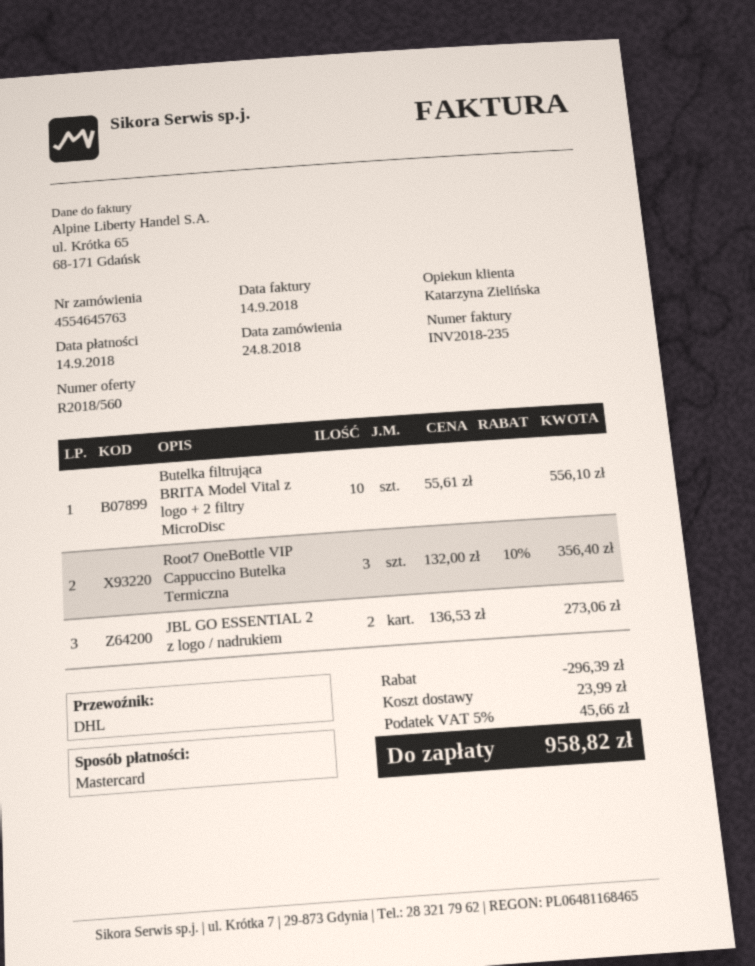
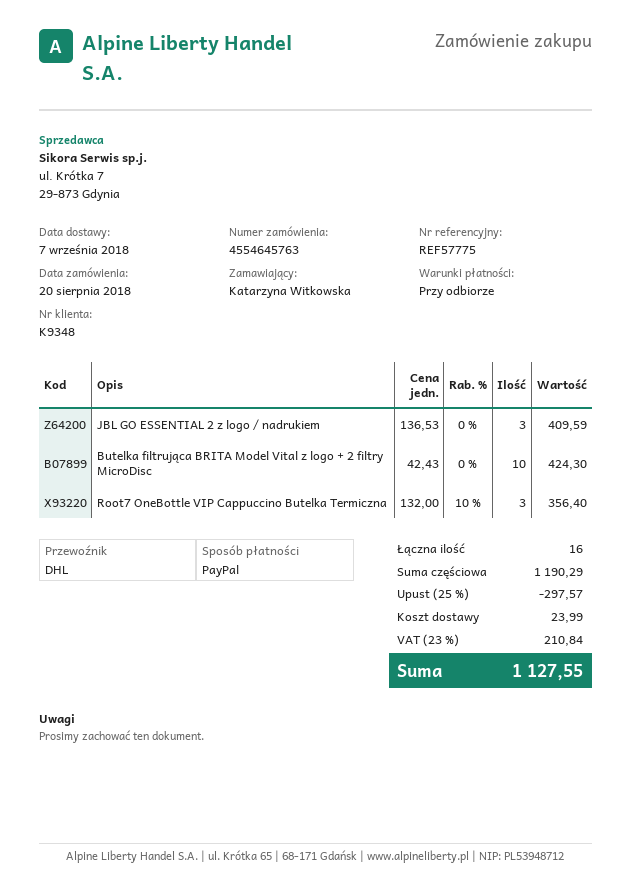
order date: 2018-08-24 -> 2018-08-20
payment method: Mastercard -> PayPal
Butelka filtrująca BRITA Model Vital z logo + 2 filtry MicroDisc: 10 x 55.61 = 556.10 -> 10 x 42.43 = 424.30
JBL GO ESSENTIAL 2 z logo / nadrukiem: 2 x 136.53 = 273.06 -> 3 x 136.53 = 409.59
discount: 296.39 -> 297.57
tax: 5% = 45.66 -> 23% = 210.84
total: 958.82 -> 1127.55

